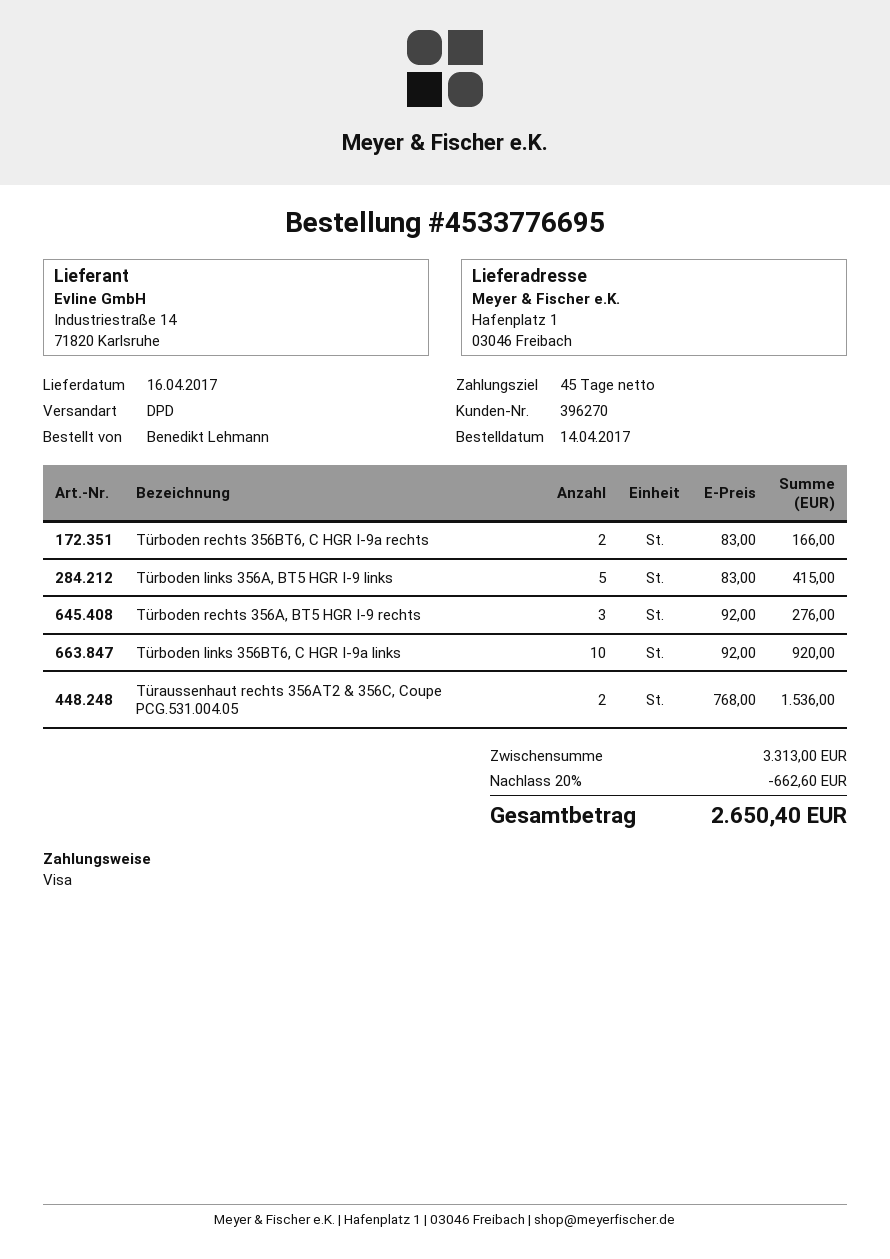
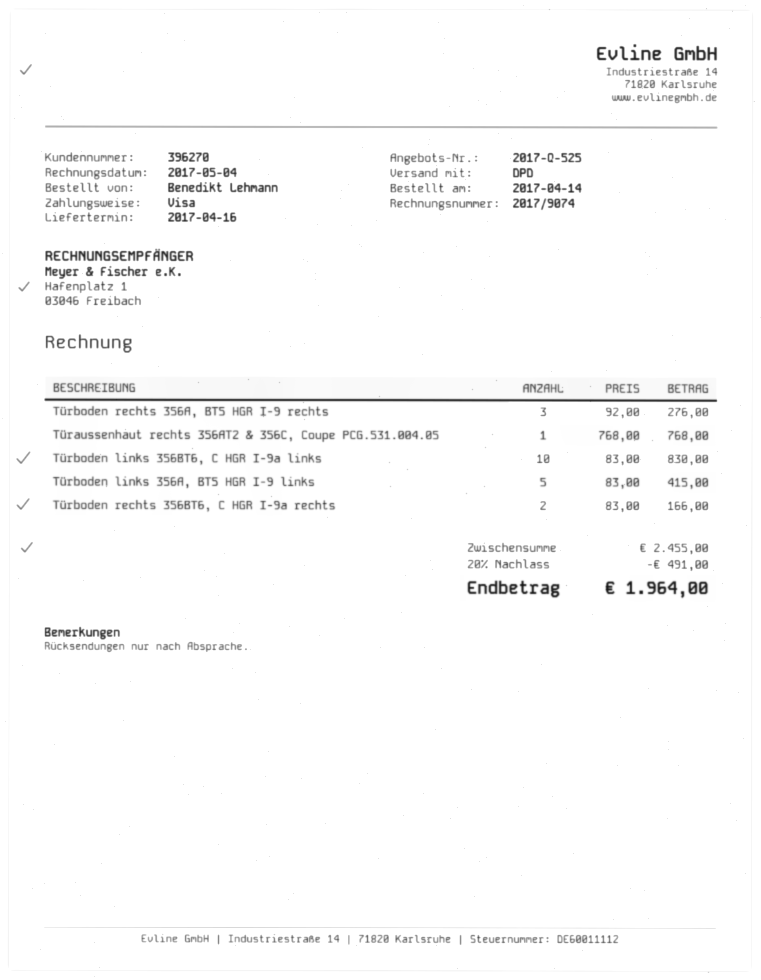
Türboden links 356BT6, C HGR I-9a links: 10 x 92.00 = 920.00 -> 10 x 83.00 = 830.00
Türaussenhaut rechts 356AT2 & 356C, Coupe PCG.531.004.05: 2 x 768.00 = 1536.00 -> 1 x 768.00 = 768.00
subtotal: 3313.00 -> 2455.00
discount: 20% = 662.60 -> 20% = 491.00
total: 2650.40 -> 1964.00

